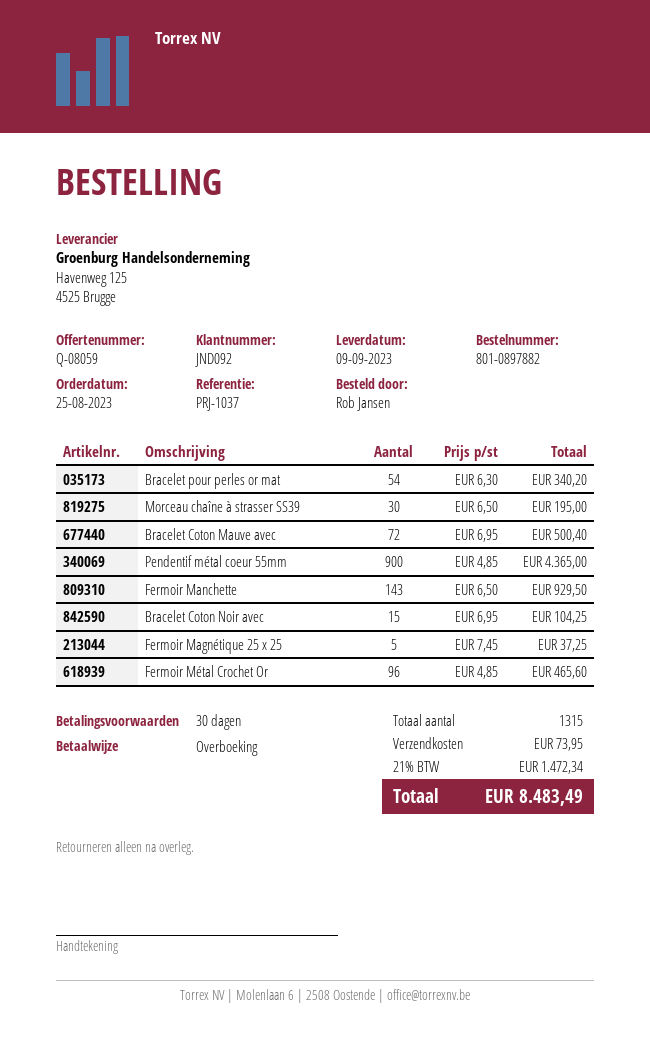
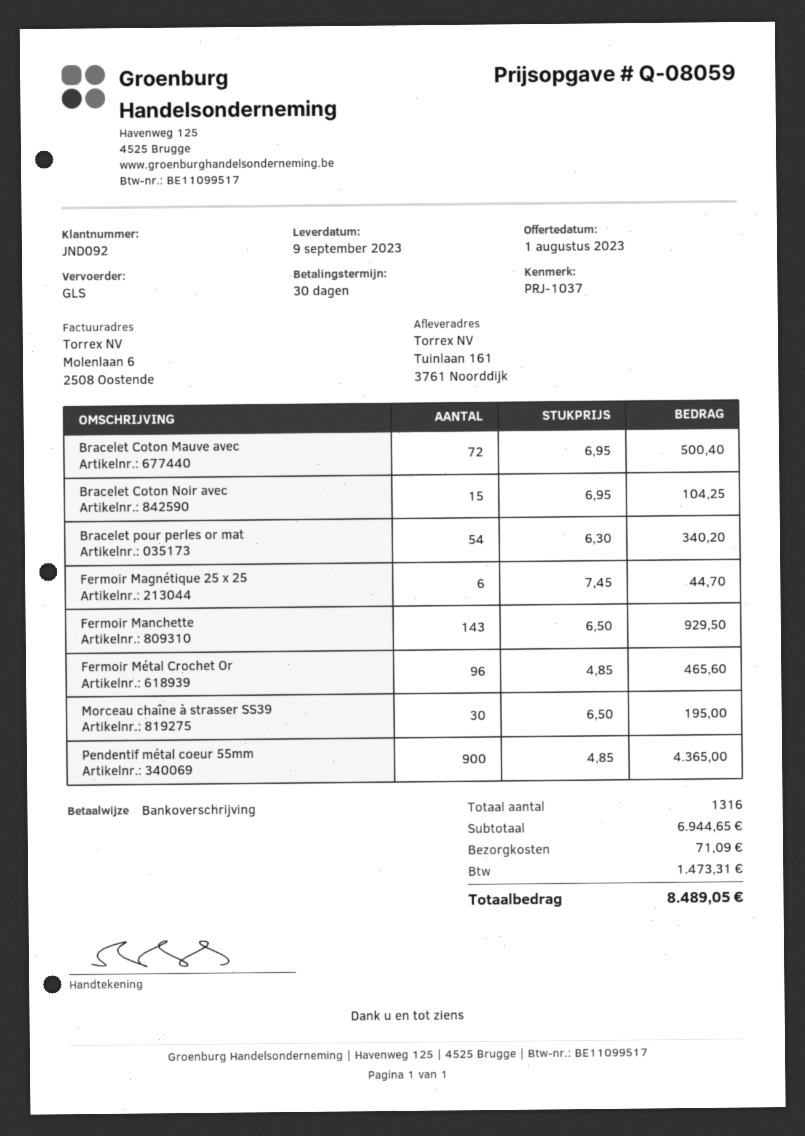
Fermoir Magnétique 25 x 25: 5 x 7.45 = 37.25 -> 6 x 7.45 = 44.70
total quantity: 1315 -> 1316
shipping: 73.95 -> 71.09
tax: 1472.34 -> 1473.31
total: 8483.49 -> 8489.05

